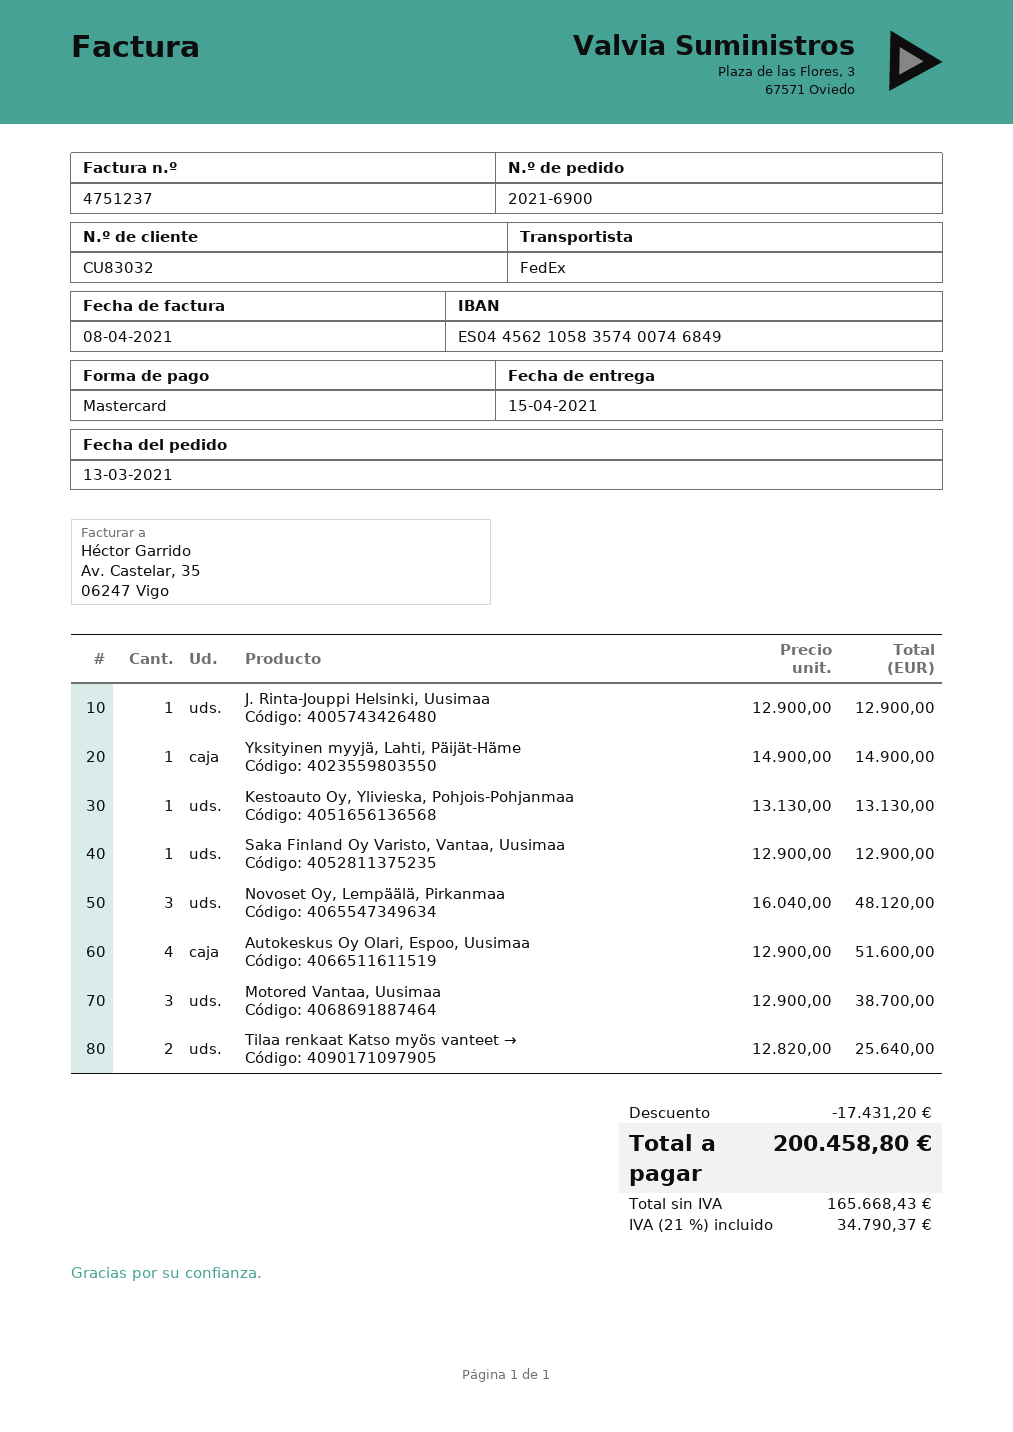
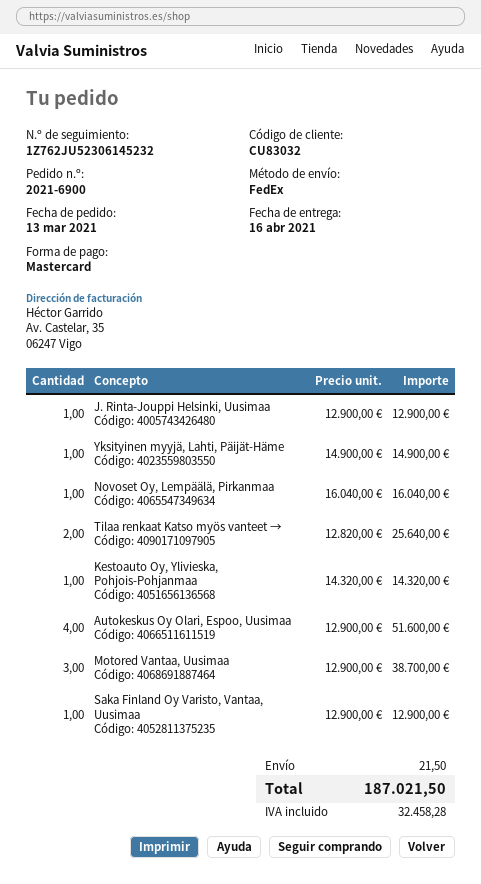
delivery date: 2021-04-15 -> 2021-04-16
Kestoauto Oy, Ylivieska, Pohjois-Pohjanmaa: 1 x 13130.00 = 13130.00 -> 1 x 14320.00 = 14320.00
Novoset Oy, Lempäälä, Pirkanmaa: 3 x 16040.00 = 48120.00 -> 1 x 16040.00 = 16040.00
discount: 17431.20 -> none
shipping: none -> 21.50
tax: 34790.37 -> 32458.28
total: 200458.80 -> 187021.50

